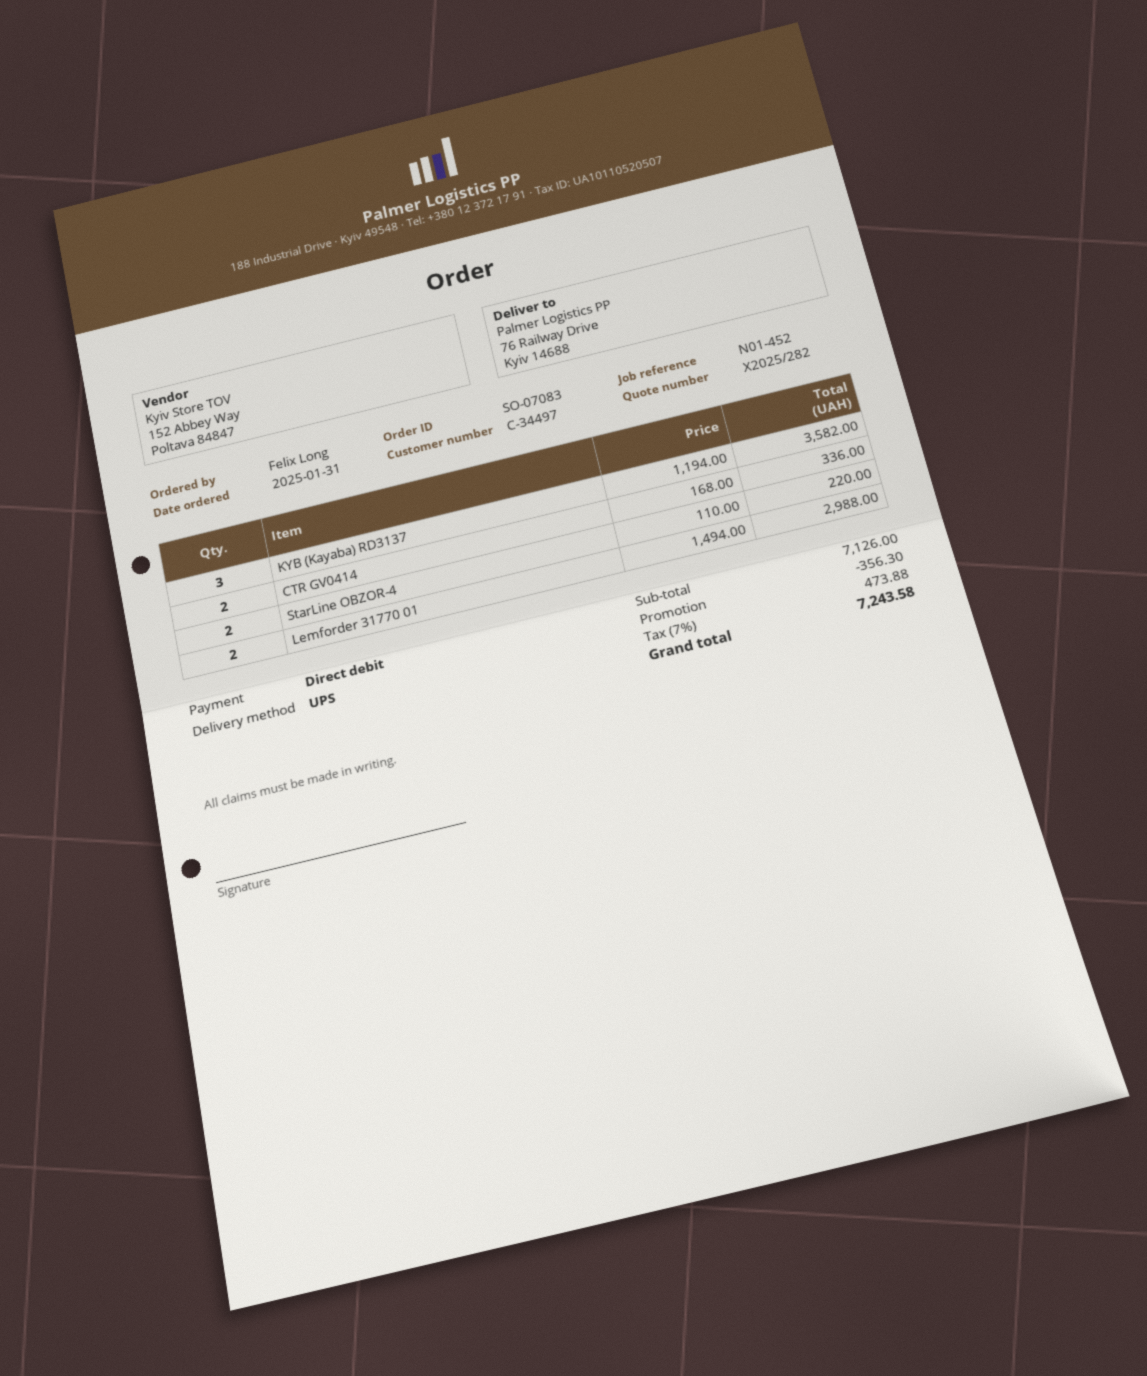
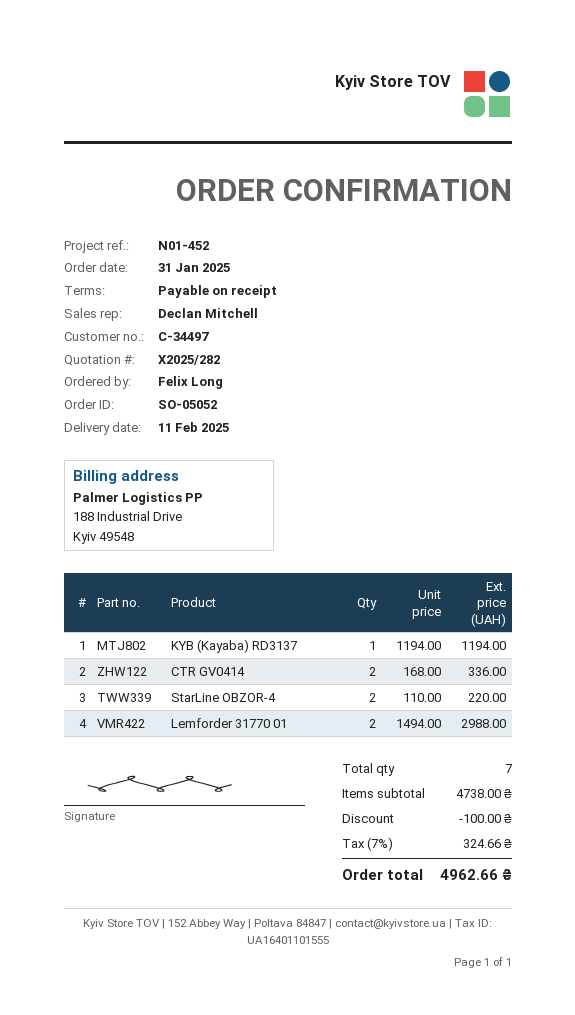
order number: SO-07083 -> SO-05052
KYB (Kayaba) RD3137: 3 x 1194.00 = 3582.00 -> 1 x 1194.00 = 1194.00
subtotal: 7126.00 -> 4738.00
discount: 356.30 -> 100.00
tax: 7% = 473.88 -> 7% = 324.66
total: 7243.58 -> 4962.66

